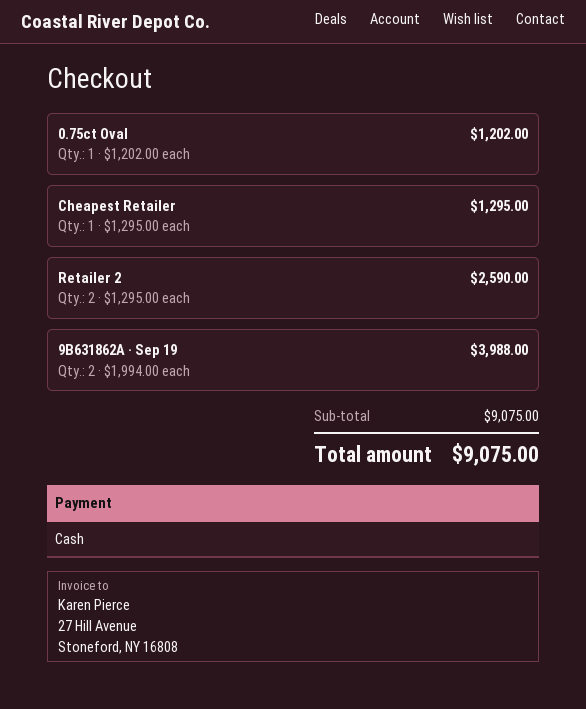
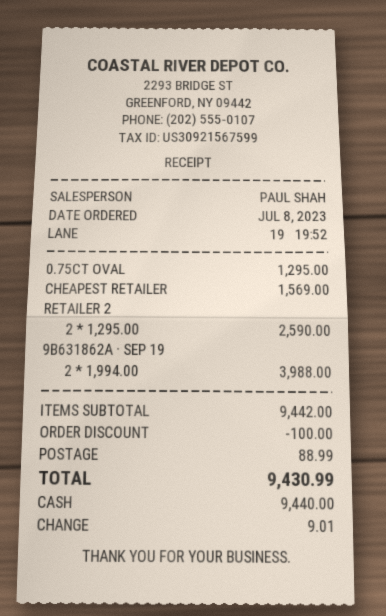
0.75ct Oval: 1 x 1202.00 = 1202.00 -> 1 x 1295.00 = 1295.00
Cheapest Retailer: 1 x 1295.00 = 1295.00 -> 1 x 1569.00 = 1569.00
subtotal: 9075.00 -> 9442.00
discount: none -> 100.00
shipping: none -> 88.99
total: 9075.00 -> 9430.99

